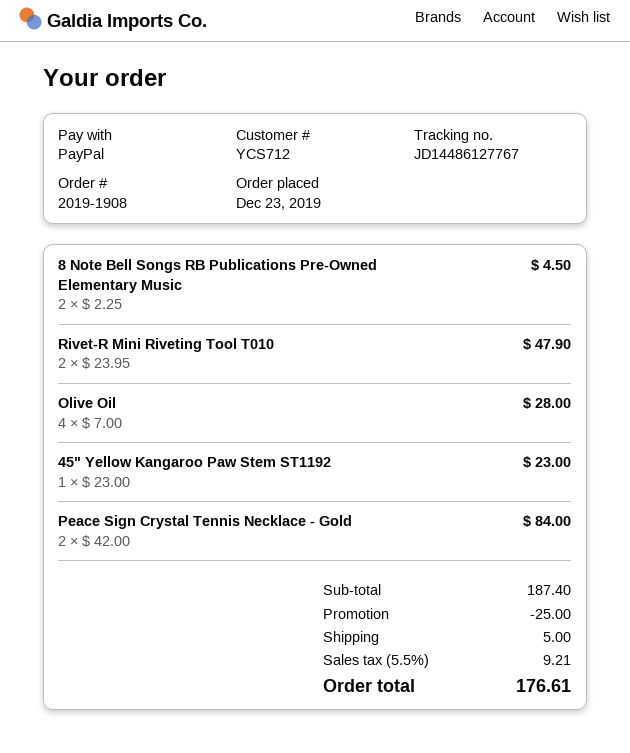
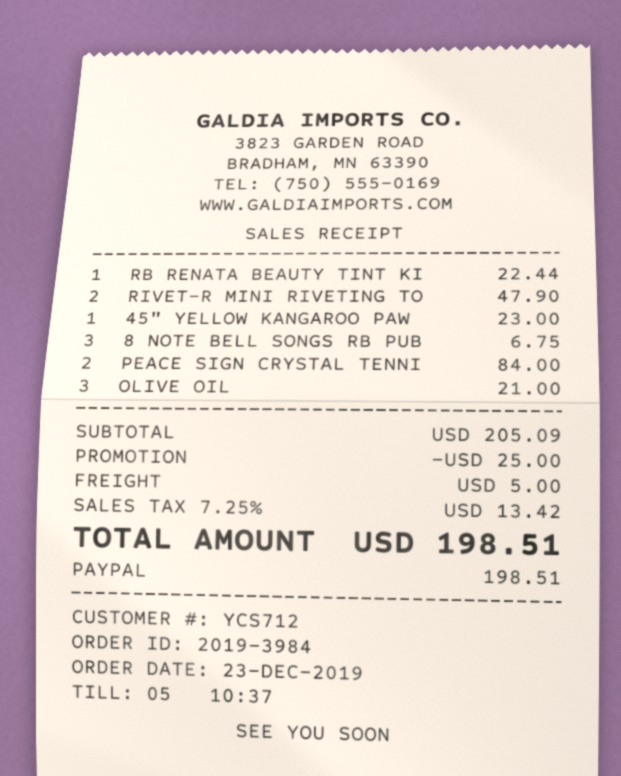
order number: 2019-1908 -> 2019-3984
8 Note Bell Songs RB Publications Pre-Owned Elementary Music: 2 for 4.50 -> 3 for 6.75
Olive Oil: 4 for 28.00 -> 3 for 21.00
RB RENATA BEAUTY TINT KI: none -> 1 for 22.44
subtotal: 187.40 -> 205.09
tax: 5.5% = 9.21 -> 7.25% = 13.42
total: 176.61 -> 198.51

